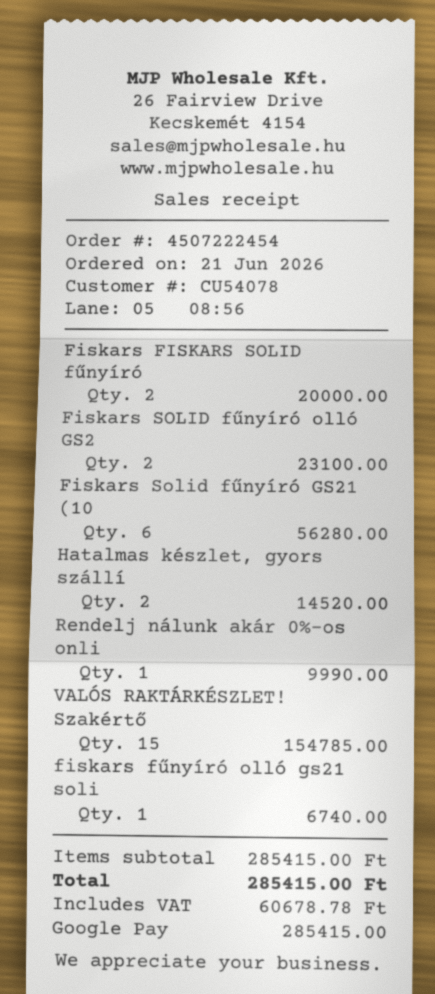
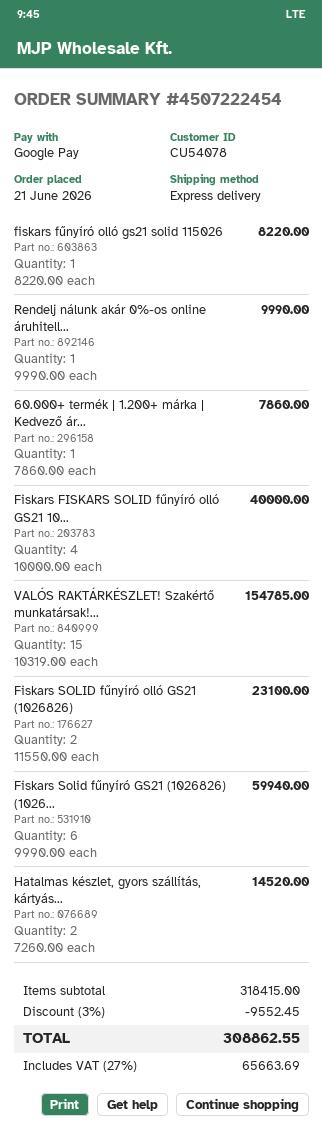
Fiskars FISKARS SOLID fűnyíró: 2 for 20000.00 -> 4 for 40000.00
Fiskars Solid fűnyíró GS21 (10: 6 for 56280.00 -> 6 for 59940.00
fiskars fűnyíró olló gs21 soli: 1 for 6740.00 -> 1 for 8220.00
60.000+ termék | 1.200+ márka | Kedvező ár...: none -> 1 for 7860.00
subtotal: 285415.00 -> 318415.00
discount: none -> 3% = 9552.45
tax: 60678.78 -> 65663.69
total: 285415.00 -> 308862.55

